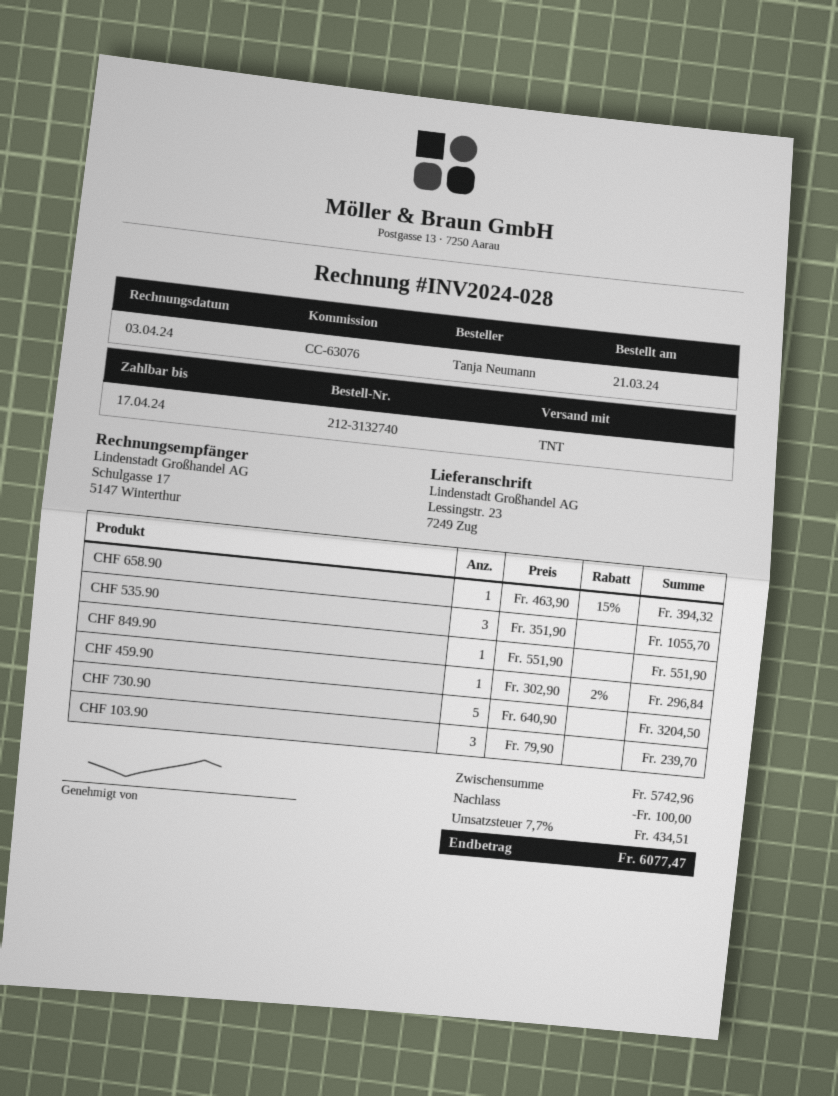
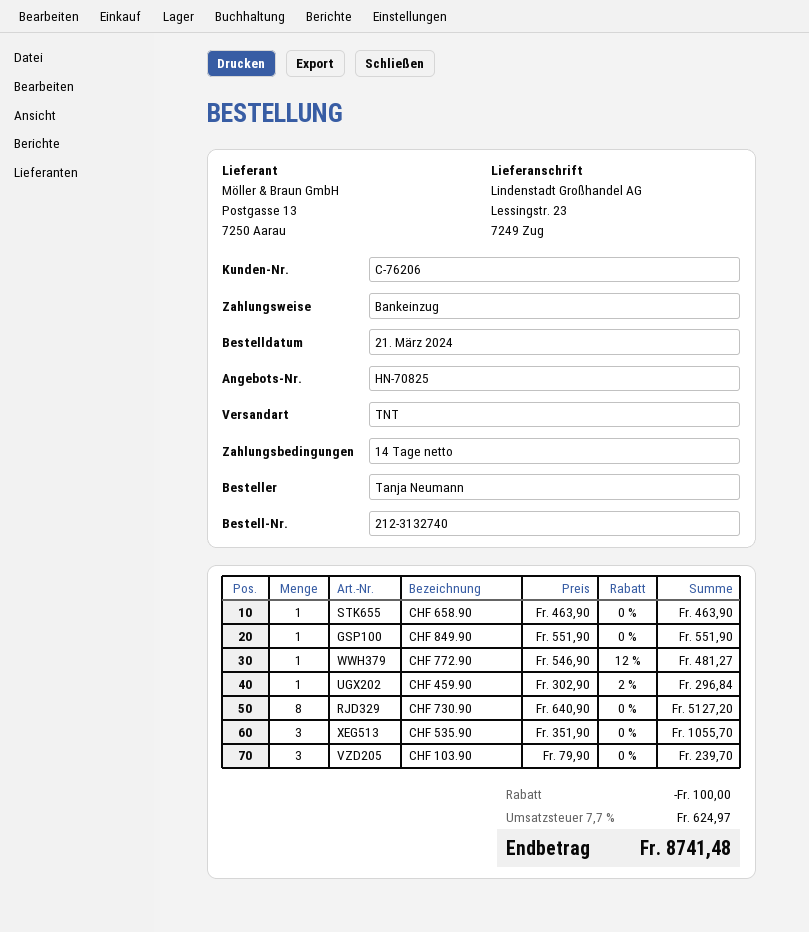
CHF 658.90: 1 x 463.90 - 15% = 394.32 -> 1 x 463.90 = 463.90
CHF 730.90: 5 x 640.90 = 3204.50 -> 8 x 640.90 = 5127.20
CHF 772.90: none -> 1 x 546.90 - 12% = 481.27
tax: 7.7% = 434.51 -> 7.7% = 624.97
total: 6077.47 -> 8741.48

